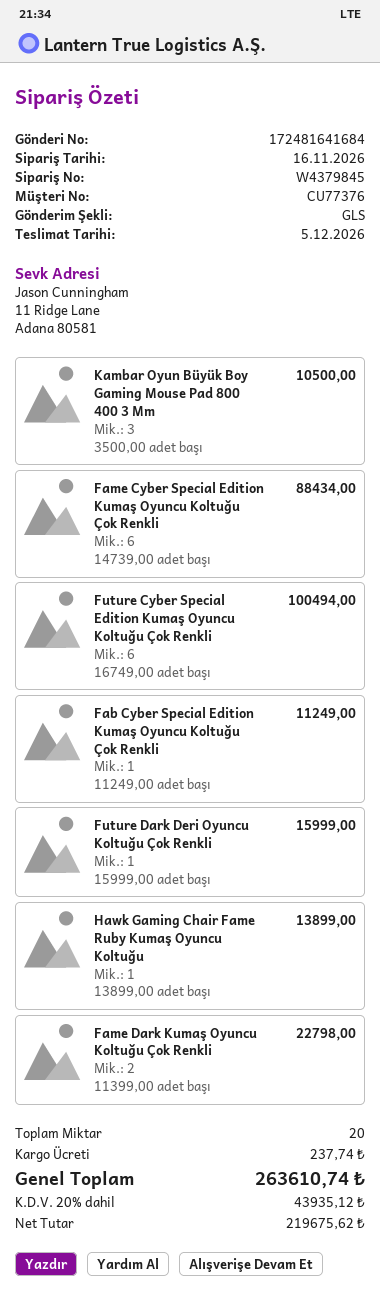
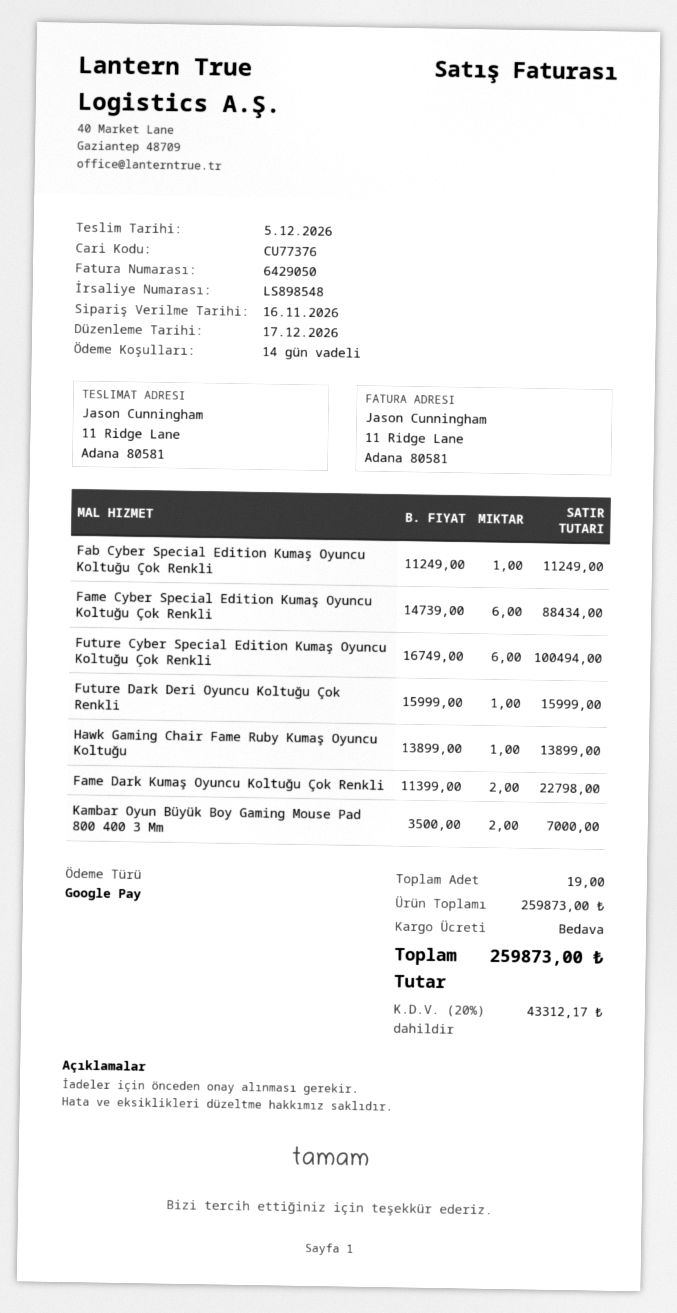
Kambar Oyun Büyük Boy Gaming Mouse Pad 800 400 3 Mm: 3 x 3500.00 = 10500.00 -> 2 x 3500.00 = 7000.00
total quantity: 20 -> 19
shipping: 237.74 -> 0.00
tax: 20% = 43935.12 -> 20% = 43312.17
total: 263610.74 -> 259873.00

